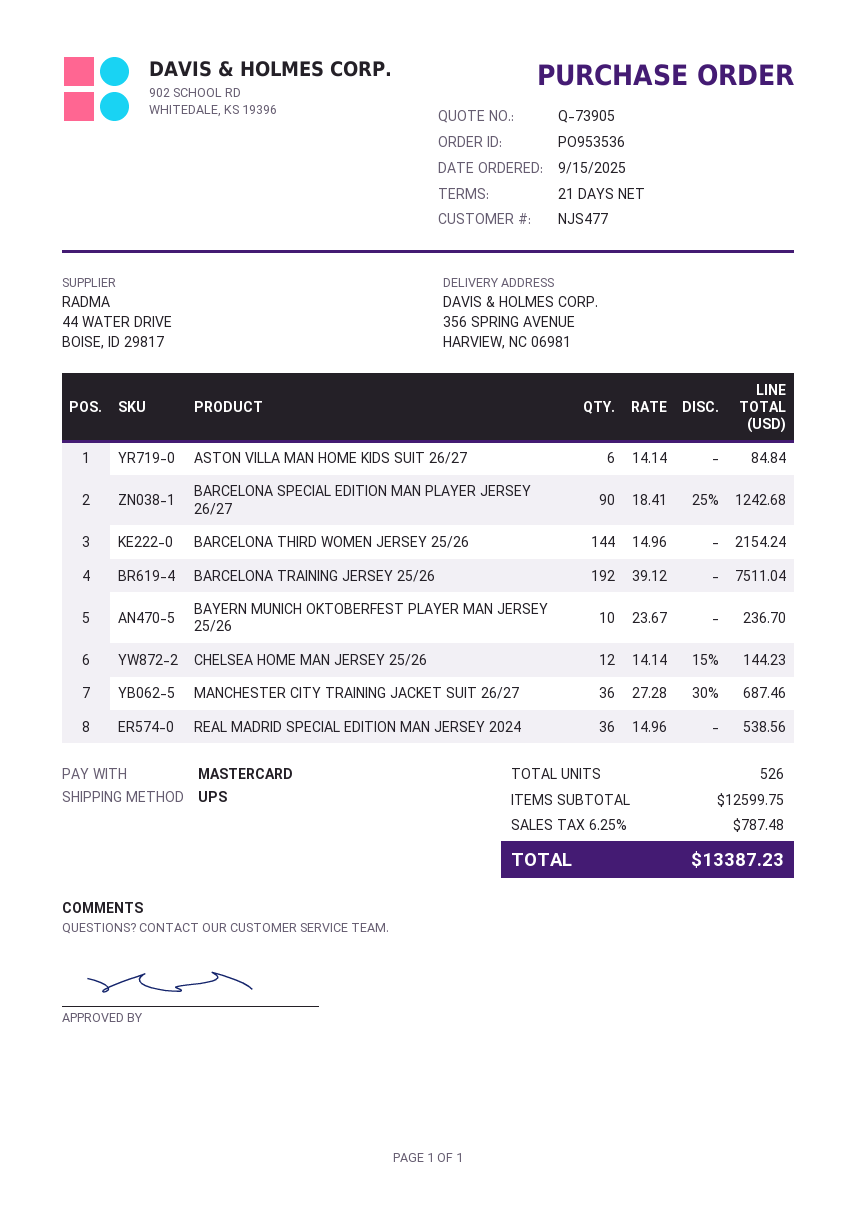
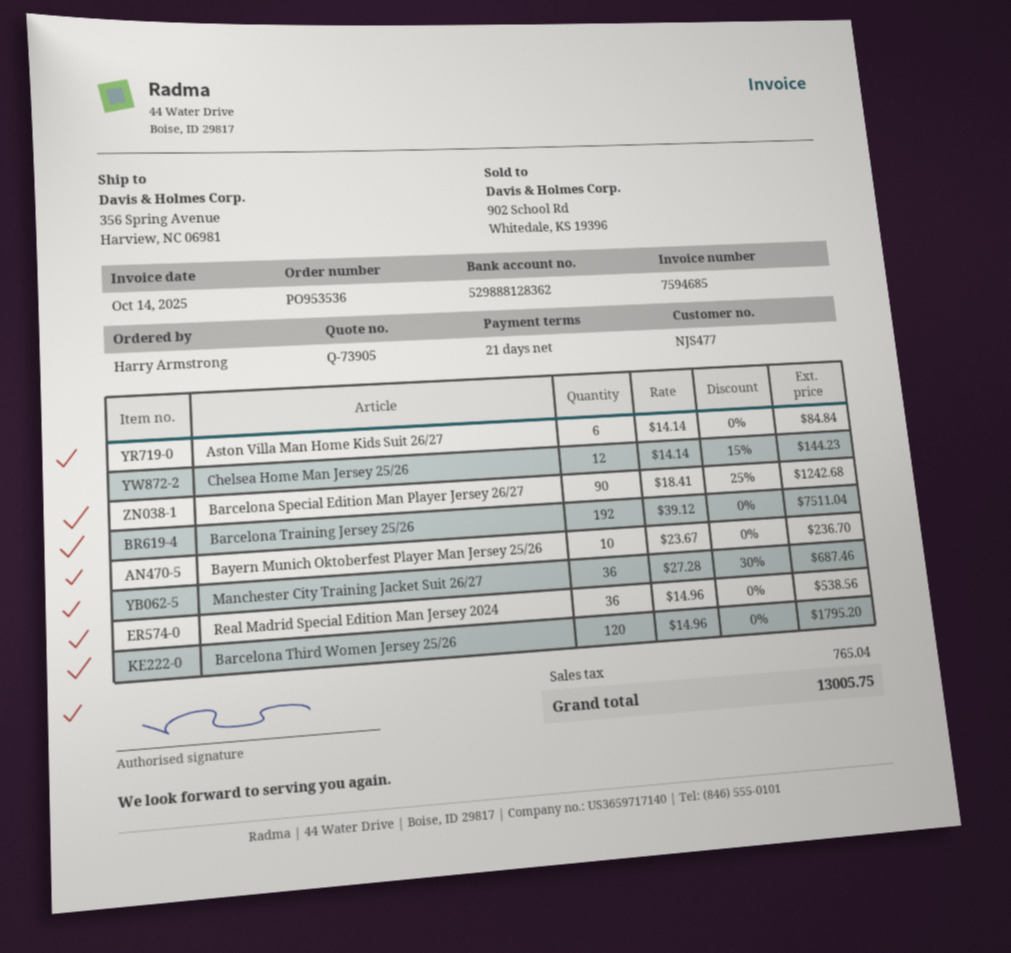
BARCELONA THIRD WOMEN JERSEY 25/26: 144 x 14.96 = 2154.24 -> 120 x 14.96 = 1795.20
tax: 787.48 -> 765.04
total: 13387.23 -> 13005.75

